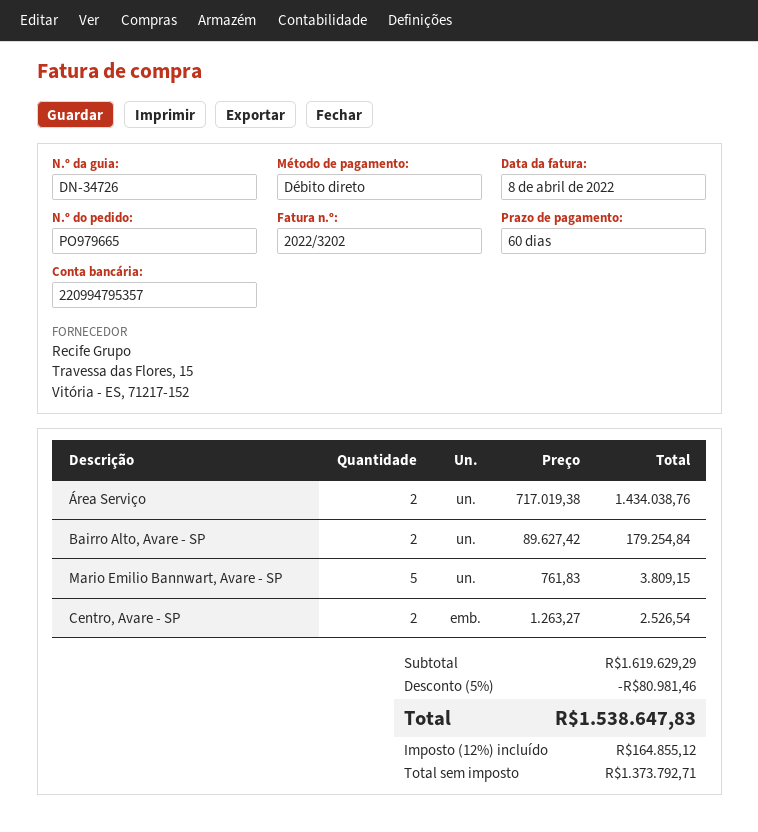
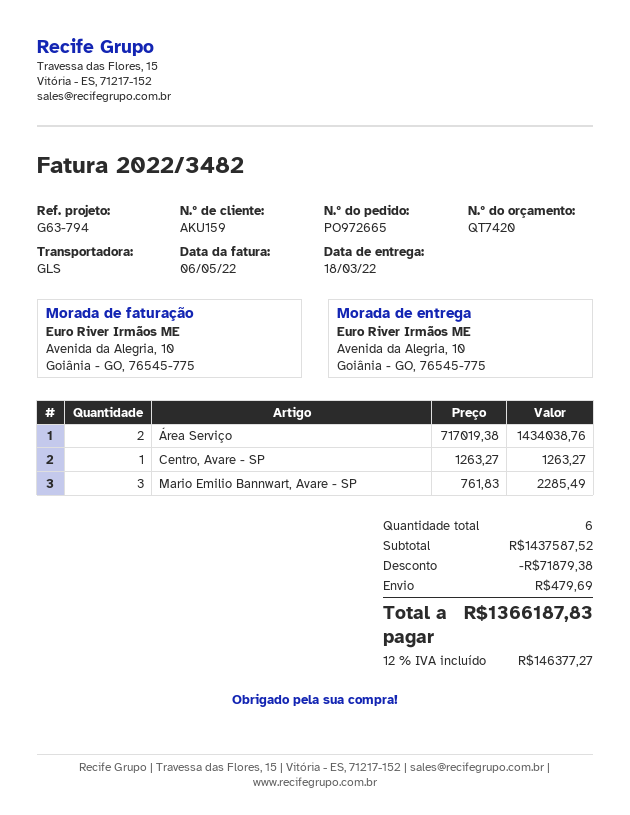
order number: PO979665 -> PO972665
invoice number: 2022/3202 -> 2022/3482
invoice date: 2022-04-08 -> 2022-05-06
Bairro Alto, Avare - SP: 2 x 89627.42 = 179254.84 -> none
Mario Emilio Bannwart, Avare - SP: 5 x 761.83 = 3809.15 -> 3 x 761.83 = 2285.49
Centro, Avare - SP: 2 x 1263.27 = 2526.54 -> 1 x 1263.27 = 1263.27
subtotal: 1619629.29 -> 1437587.52
discount: 80981.46 -> 71879.38
shipping: none -> 479.69
tax: 12% = 164855.12 -> 12% = 146377.27
total: 1538647.83 -> 1366187.83

